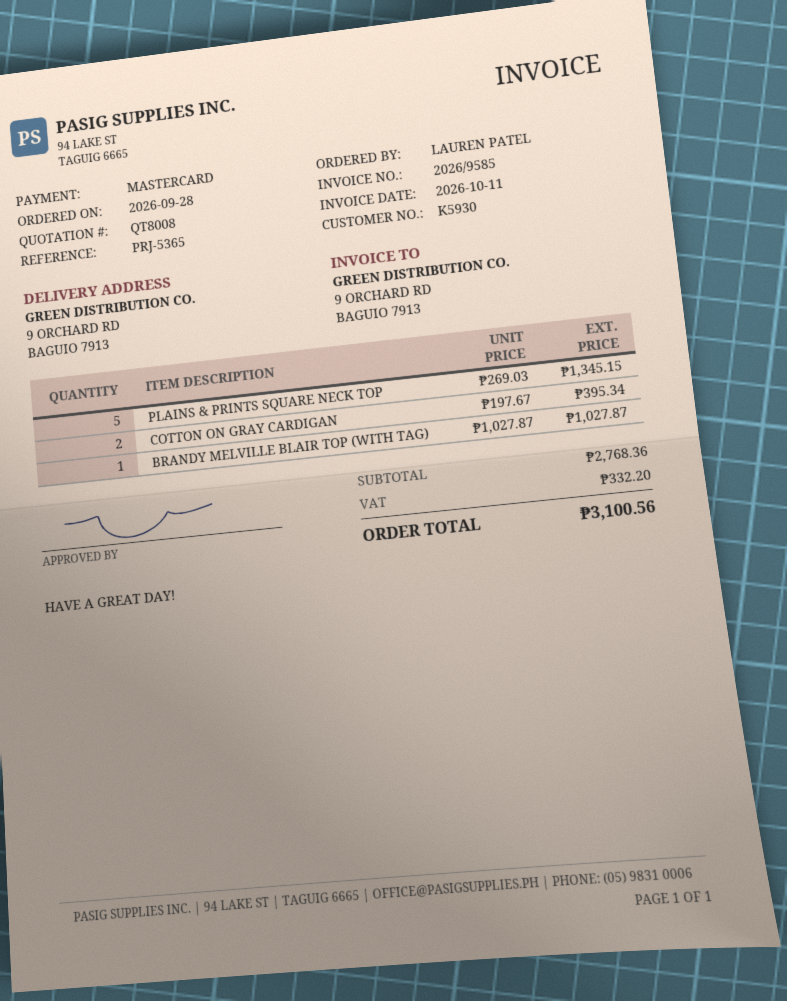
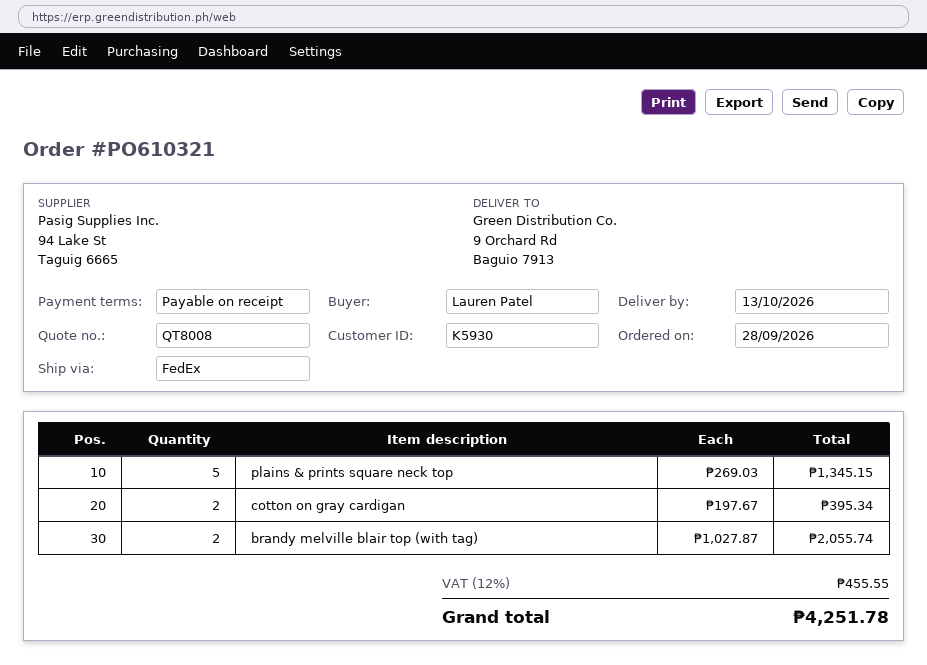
BRANDY MELVILLE BLAIR TOP (WITH TAG): 1 x 1027.87 = 1027.87 -> 2 x 1027.87 = 2055.74
tax: 332.20 -> 455.55
total: 3100.56 -> 4251.78

